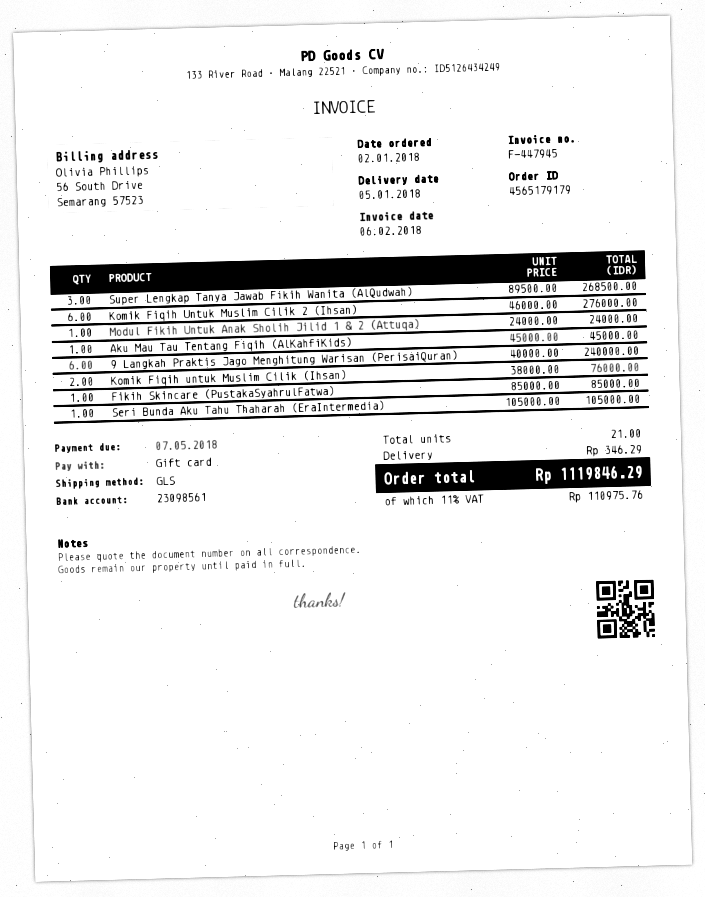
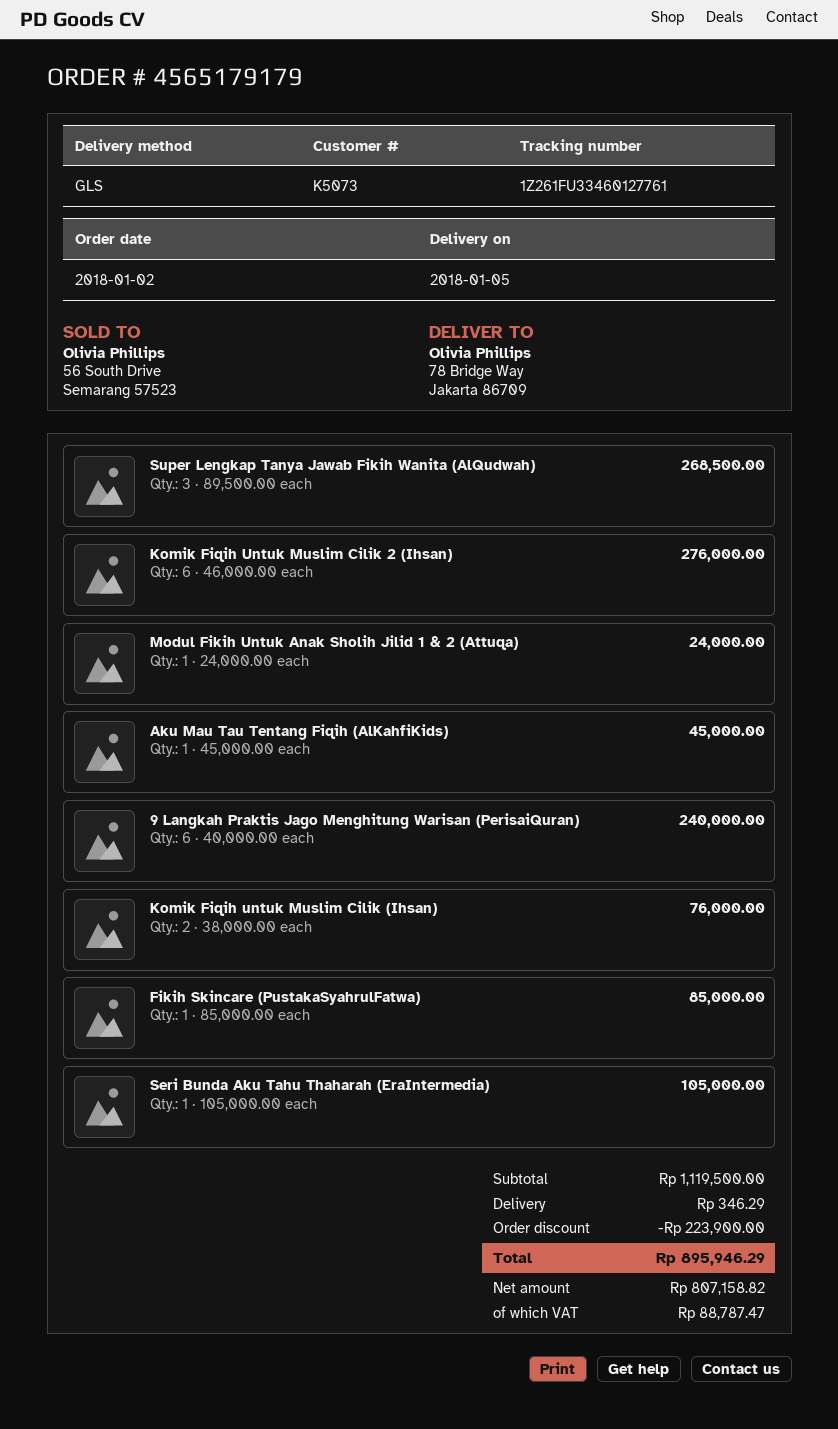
discount: none -> 223900.00
tax: 110975.76 -> 88787.47
total: 1119846.29 -> 895946.29

